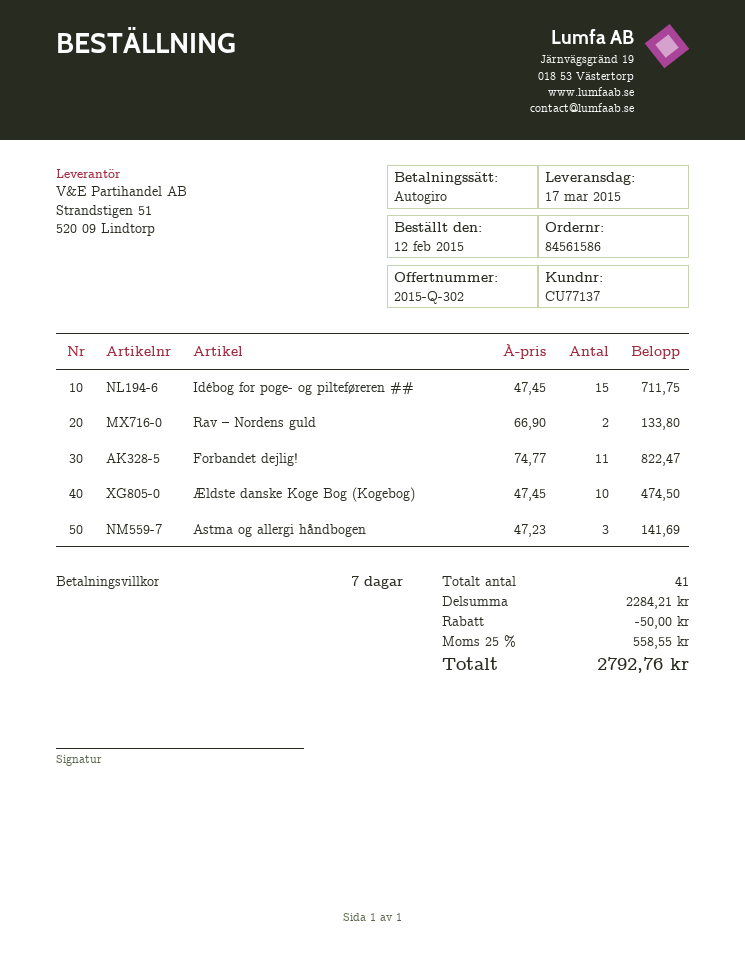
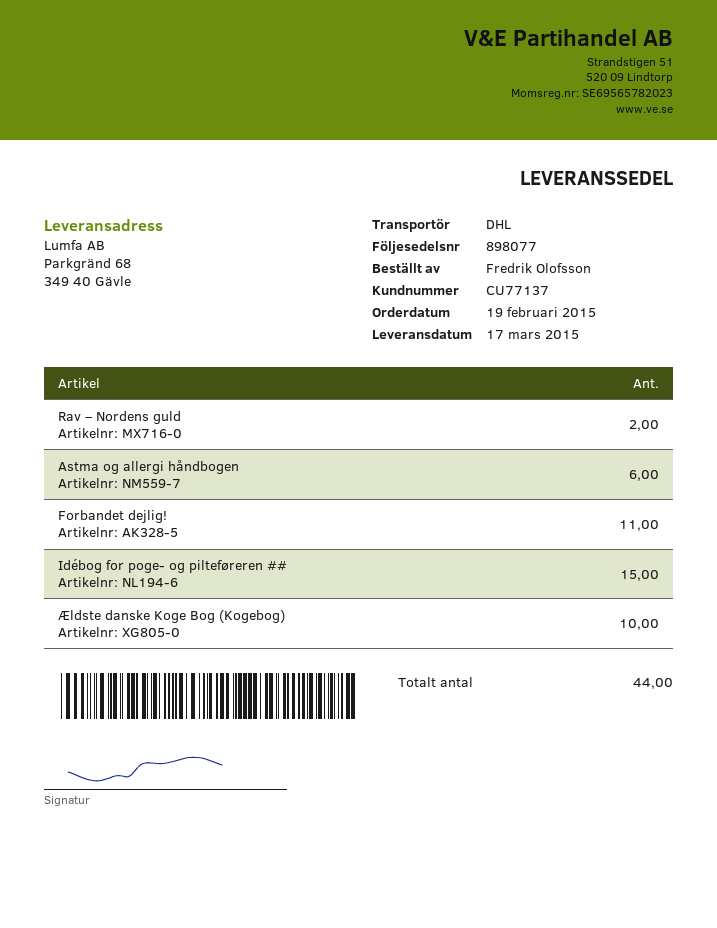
order date: 2015-02-12 -> 2015-02-19
Astma og allergi håndbogen: 3 -> 6
total quantity: 41 -> 44

